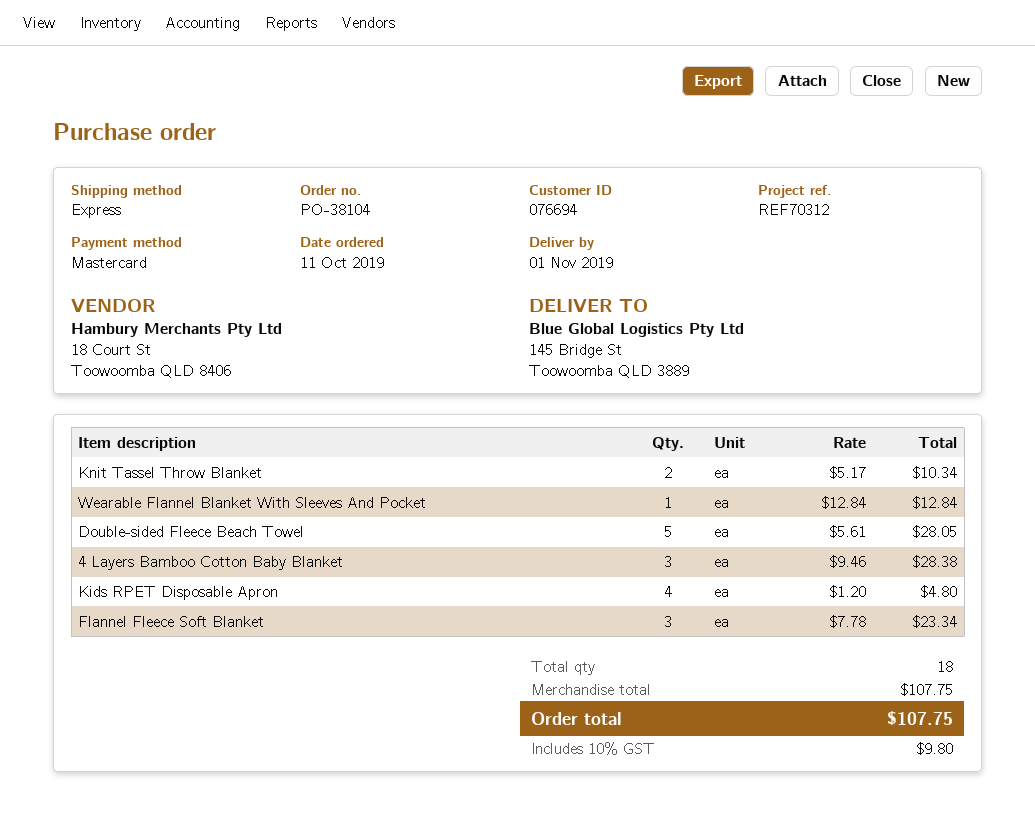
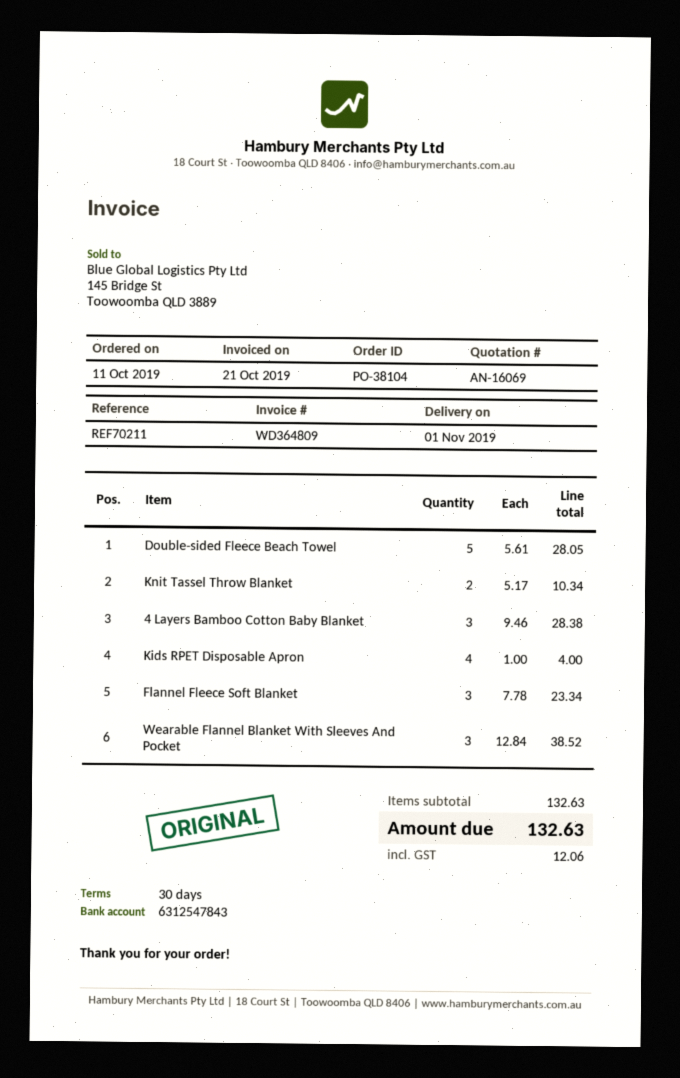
reference: REF70312 -> REF70211
Wearable Flannel Blanket With Sleeves And Pocket: 1 x 12.84 = 12.84 -> 3 x 12.84 = 38.52
Kids RPET Disposable Apron: 4 x 1.20 = 4.80 -> 4 x 1.00 = 4.00
subtotal: 107.75 -> 132.63
tax: 9.80 -> 12.06
total: 107.75 -> 132.63

